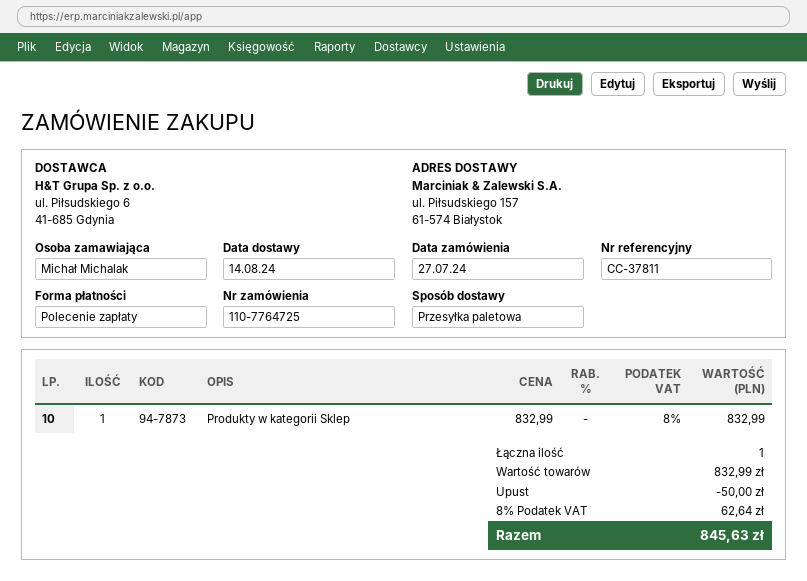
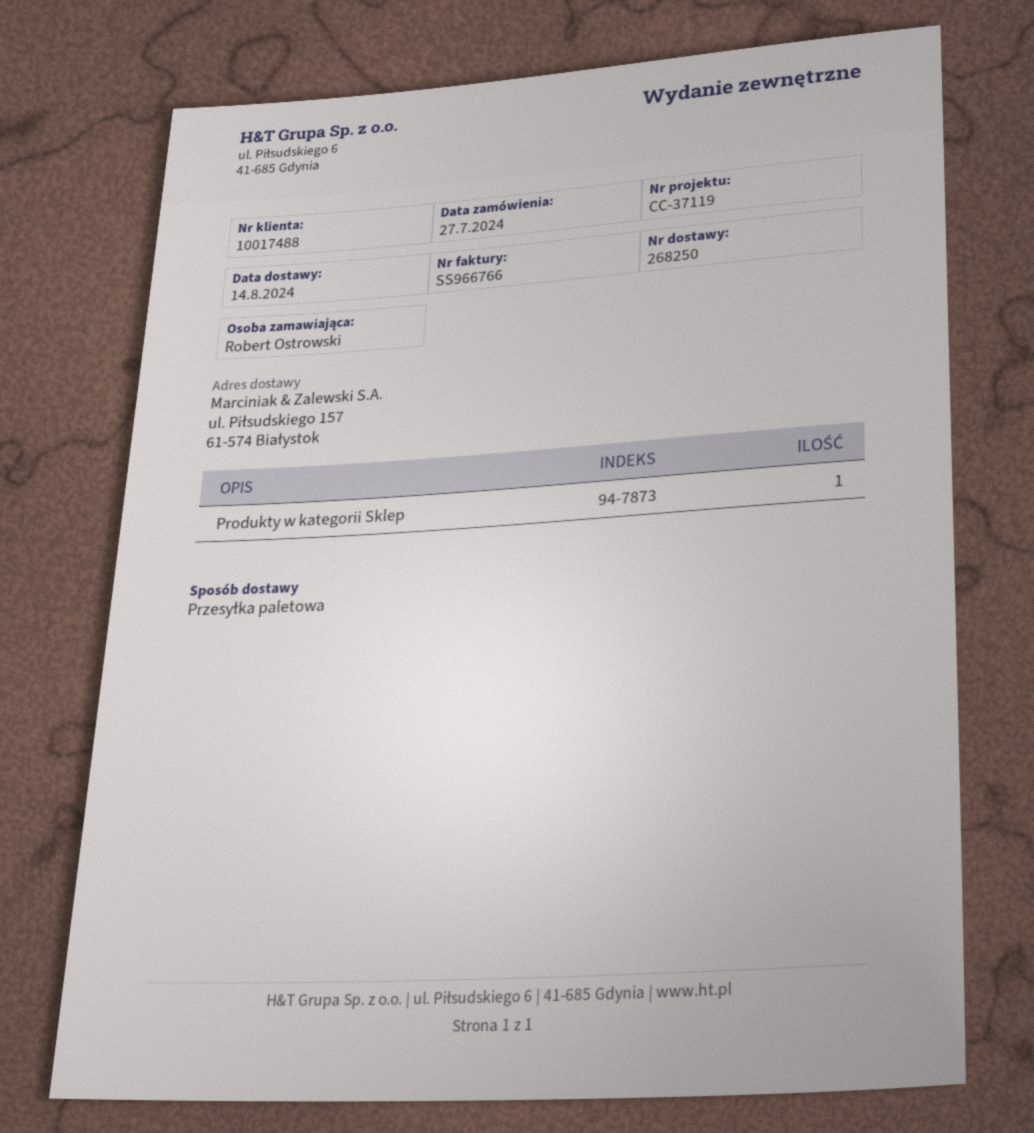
reference: CC-37811 -> CC-37119
ordered by: Michał Michalak -> Robert Ostrowski

